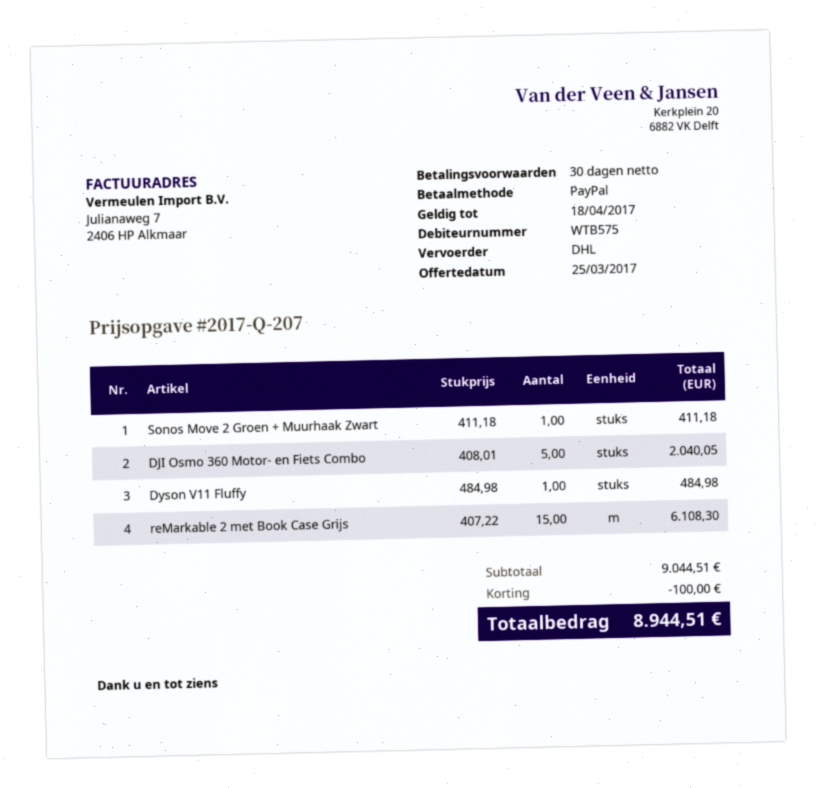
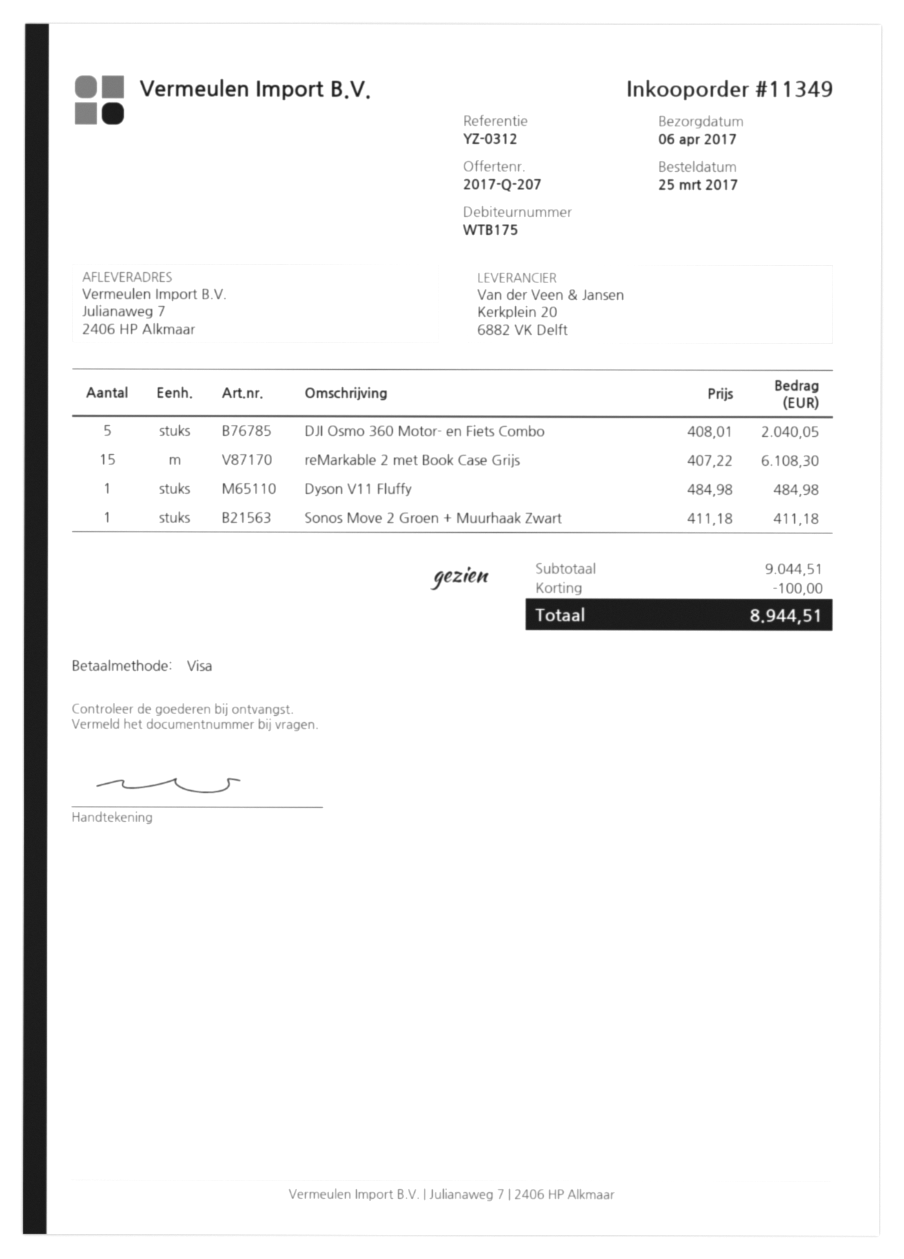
customer number: WTB575 -> WTB175
payment method: PayPal -> Visa

